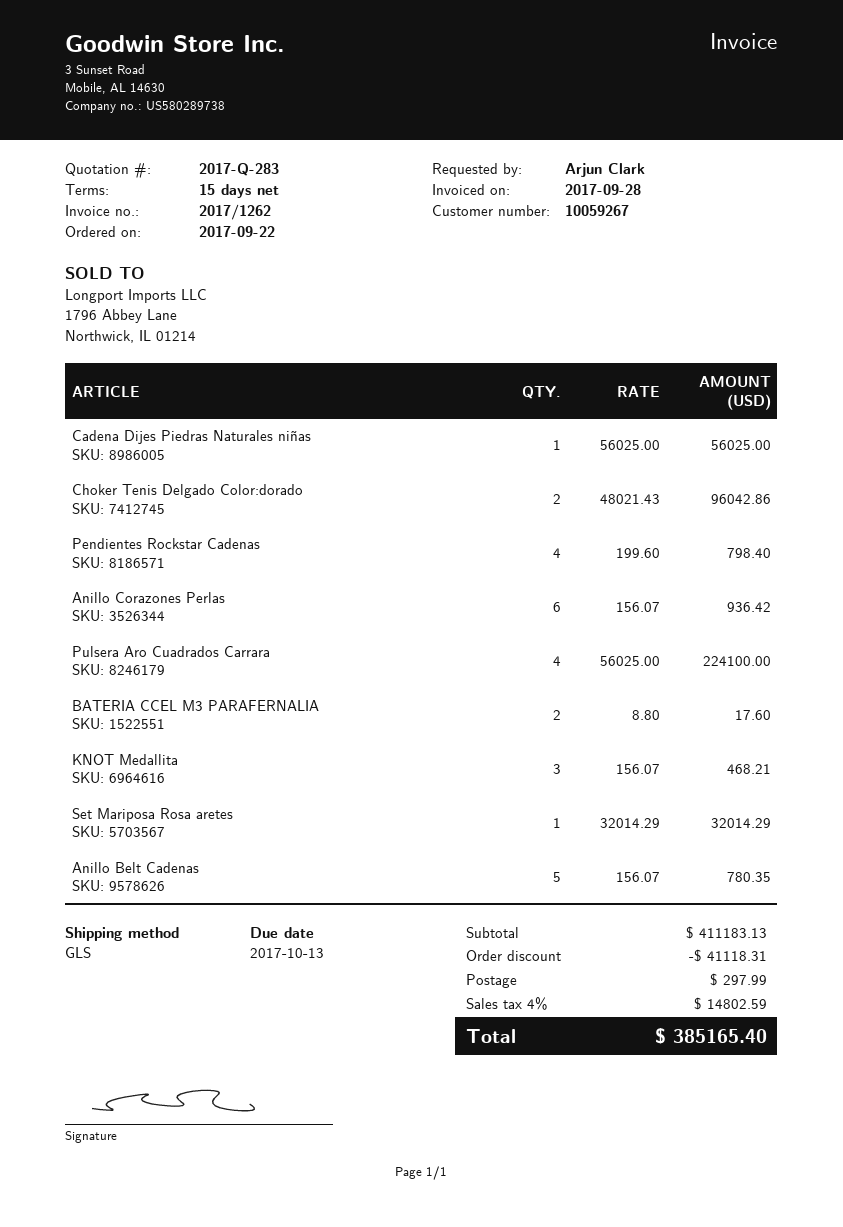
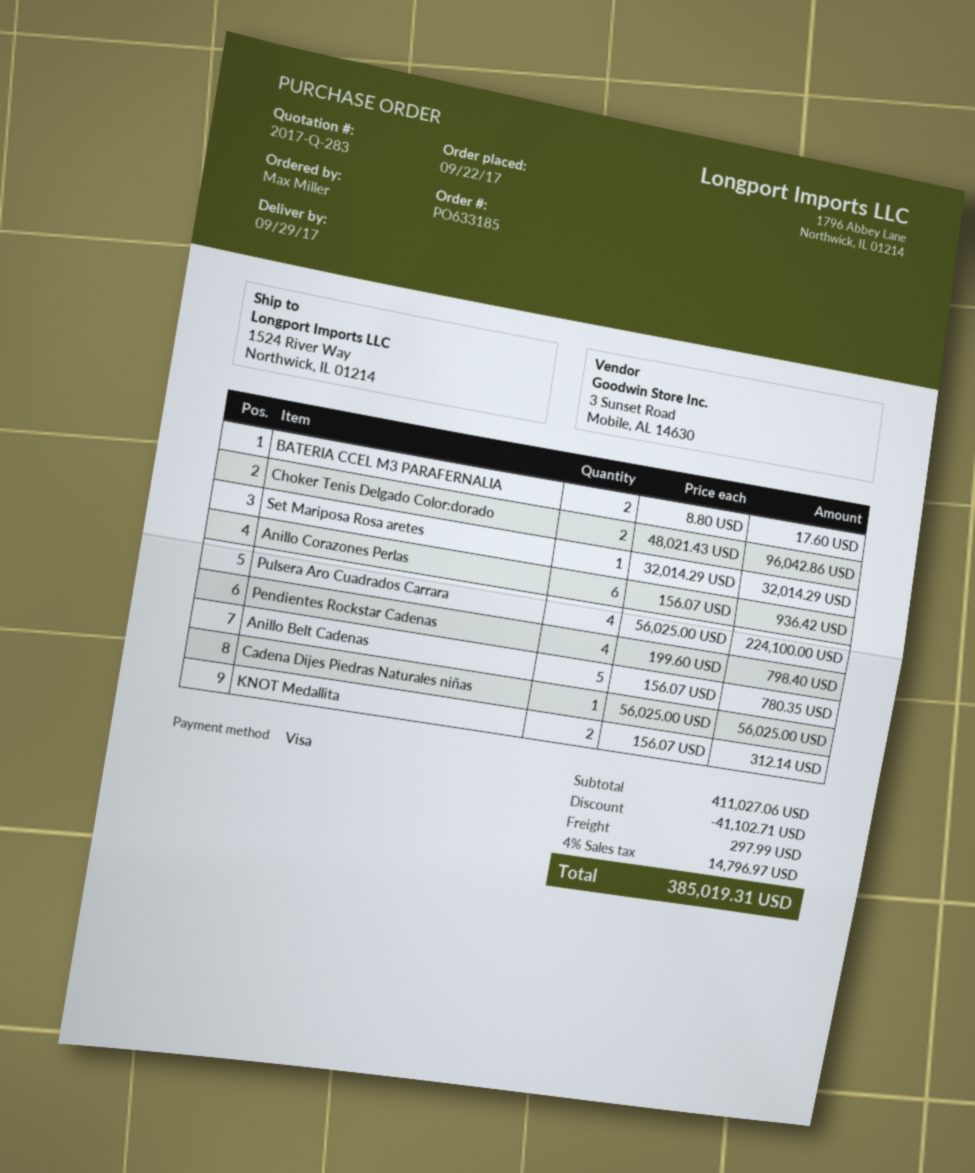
ordered by: Arjun Clark -> Max Miller
KNOT Medallita: 3 x 156.07 = 468.21 -> 2 x 156.07 = 312.14
subtotal: 411183.13 -> 411027.06
discount: 41118.31 -> 41102.71
tax: 4% = 14802.59 -> 4% = 14796.97
total: 385165.40 -> 385019.31

